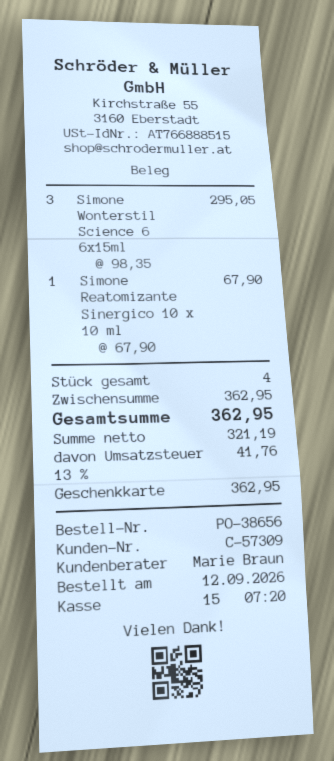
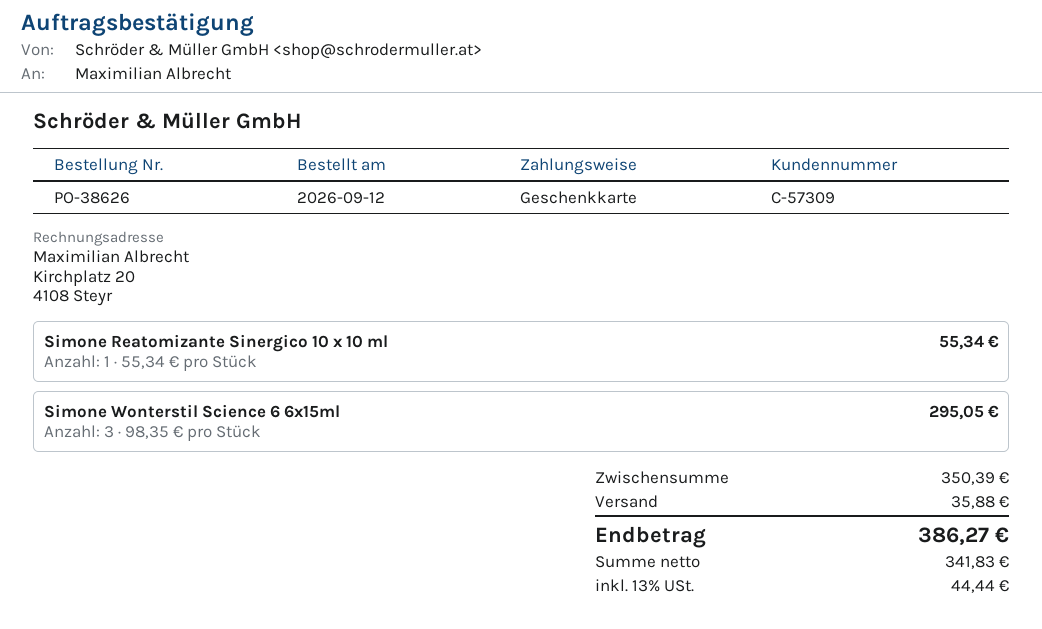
order number: PO-38656 -> PO-38626
Simone Reatomizante Sinergico 10 x 10 ml: 1 x 67.90 = 67.90 -> 1 x 55.34 = 55.34
subtotal: 362.95 -> 350.39
shipping: none -> 35.88
net: 321.19 -> 341.83
tax: 13% = 41.76 -> 13% = 44.44
total: 362.95 -> 386.27

